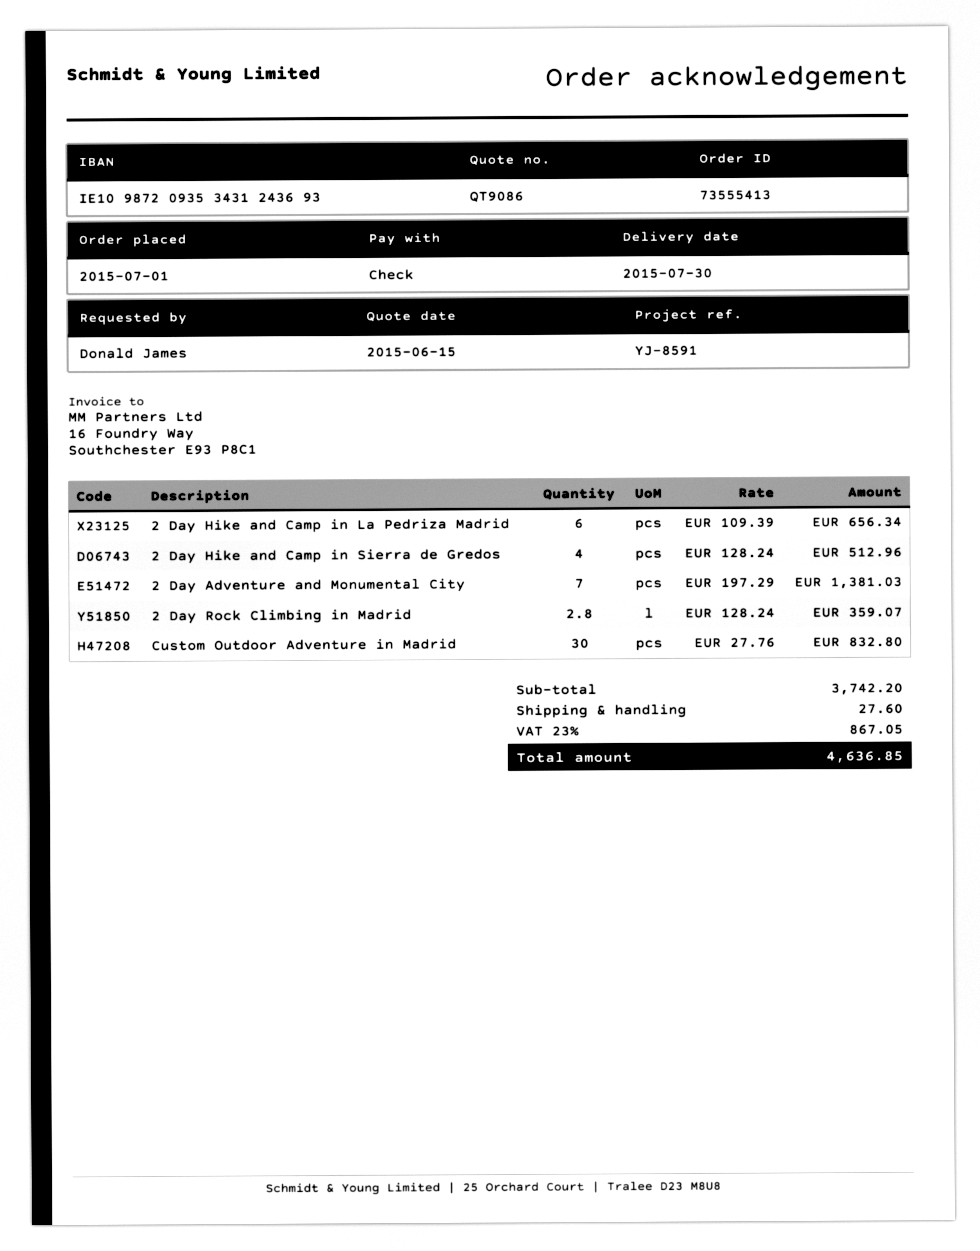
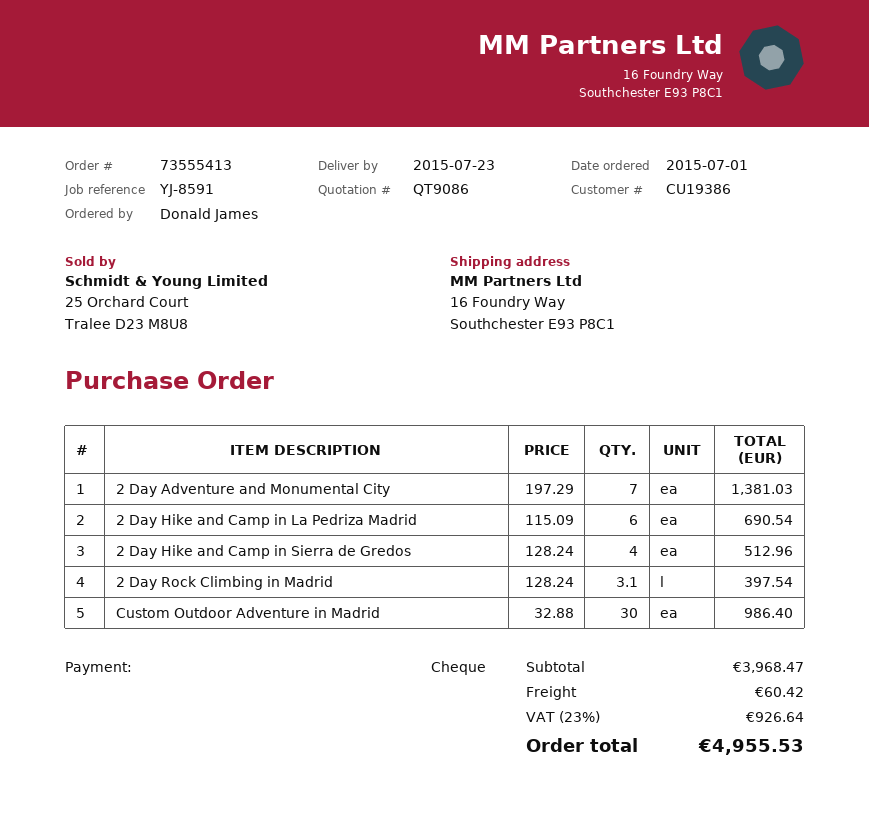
delivery date: 2015-07-30 -> 2015-07-23
2 Day Hike and Camp in La Pedriza Madrid: 6 x 109.39 = 656.34 -> 6 x 115.09 = 690.54
2 Day Rock Climbing in Madrid: 2.8 x 128.24 = 359.07 -> 3.1 x 128.24 = 397.54
Custom Outdoor Adventure in Madrid: 30 x 27.76 = 832.80 -> 30 x 32.88 = 986.40
subtotal: 3742.20 -> 3968.47
shipping: 27.60 -> 60.42
tax: 23% = 867.05 -> 23% = 926.64
total: 4636.85 -> 4955.53

